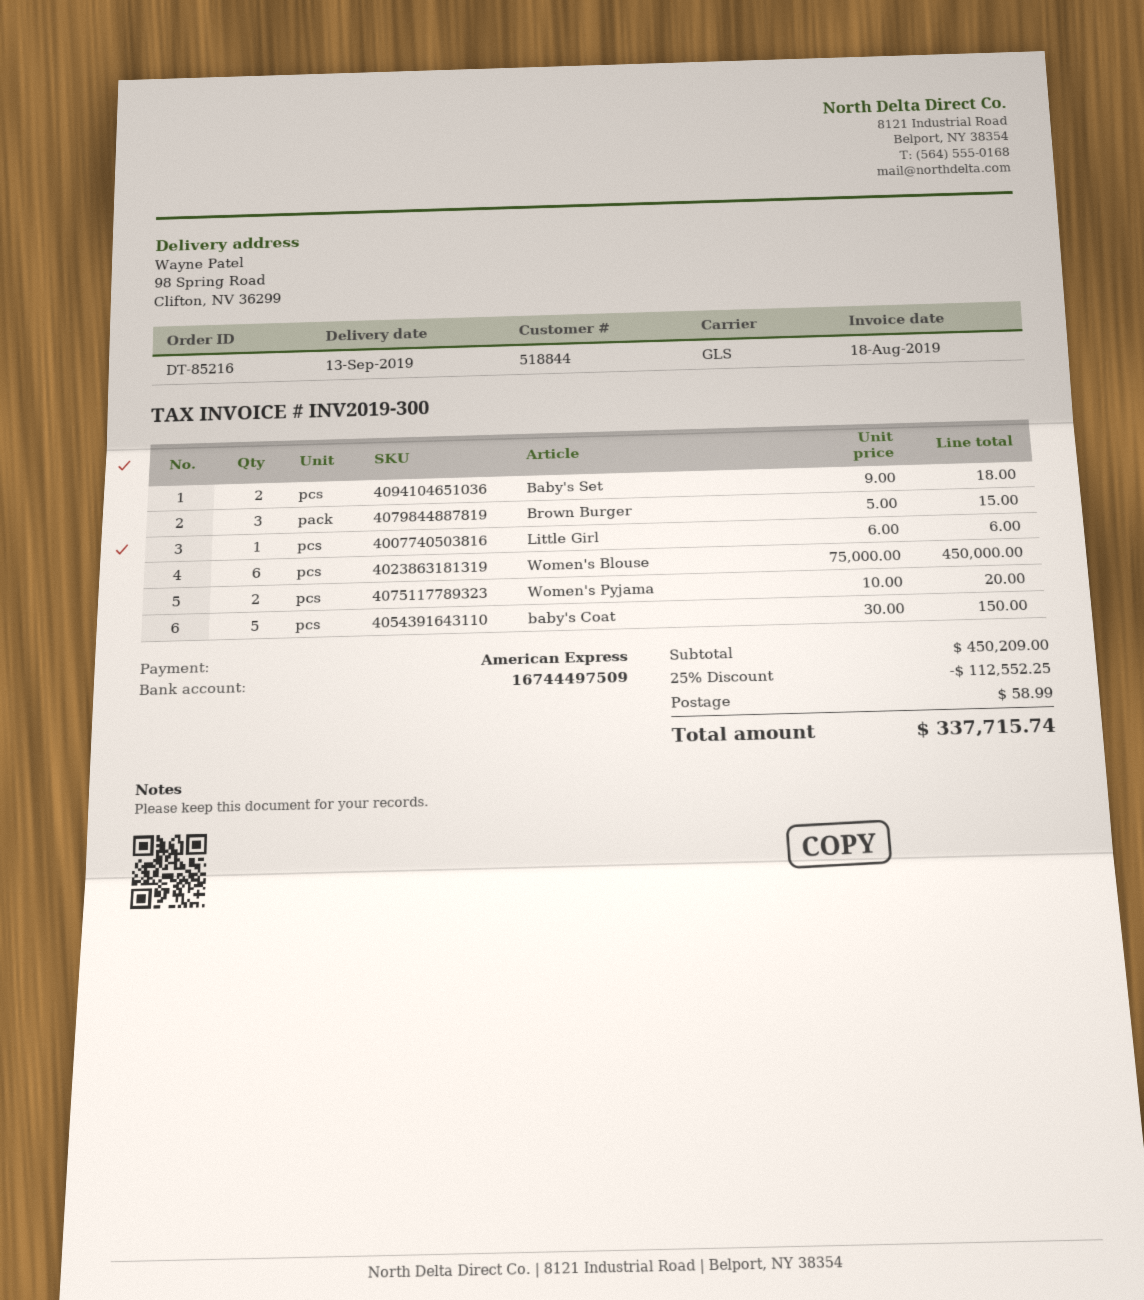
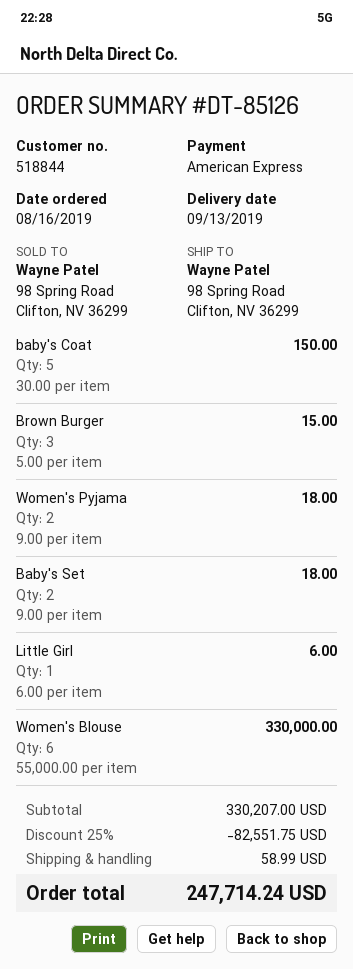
order number: DT-85216 -> DT-85126
Women's Blouse: 6 x 75000.00 = 450000.00 -> 6 x 55000.00 = 330000.00
Women's Pyjama: 2 x 10.00 = 20.00 -> 2 x 9.00 = 18.00
subtotal: 450209.00 -> 330207.00
discount: 25% = 112552.25 -> 25% = 82551.75
total: 337715.74 -> 247714.24

